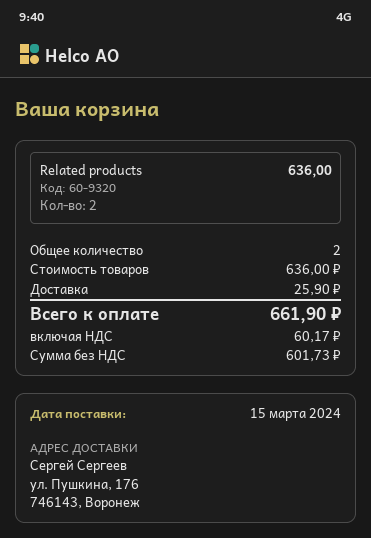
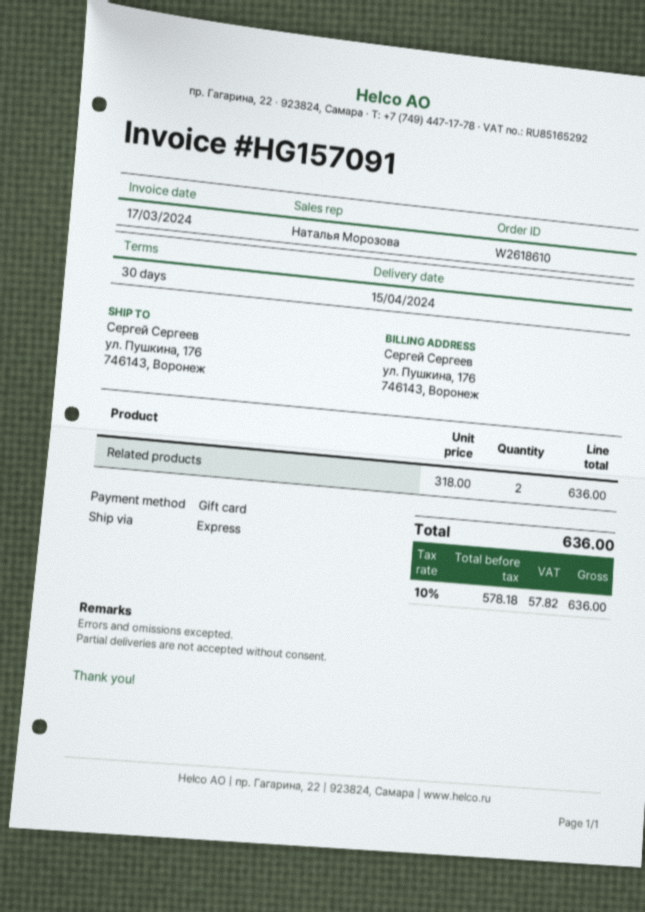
delivery date: 2024-03-15 -> 2024-04-15
shipping: 25.90 -> none
net: 601.73 -> 578.18
tax: 60.17 -> 57.82
total: 661.90 -> 636.00

